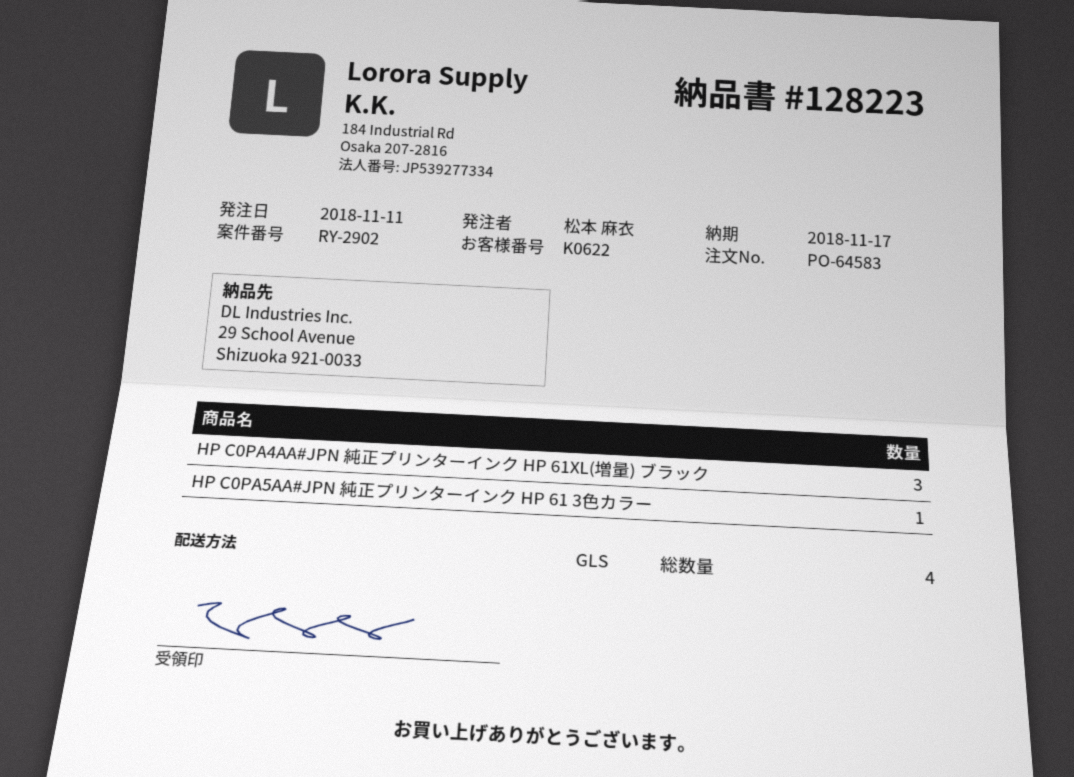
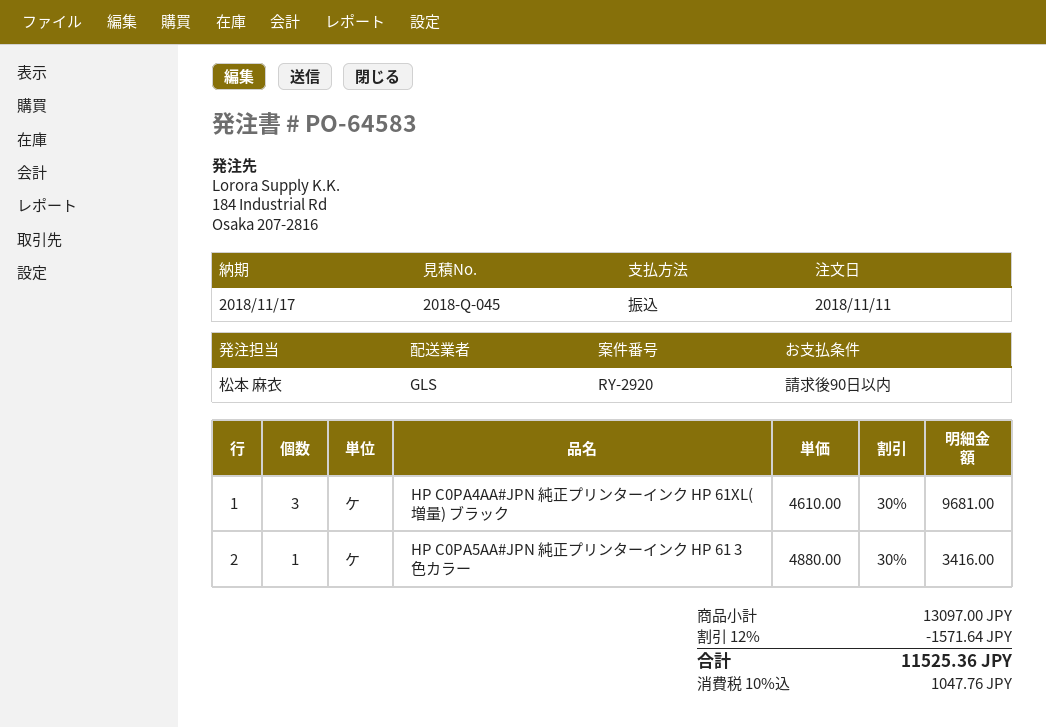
reference: RY-2902 -> RY-2920

